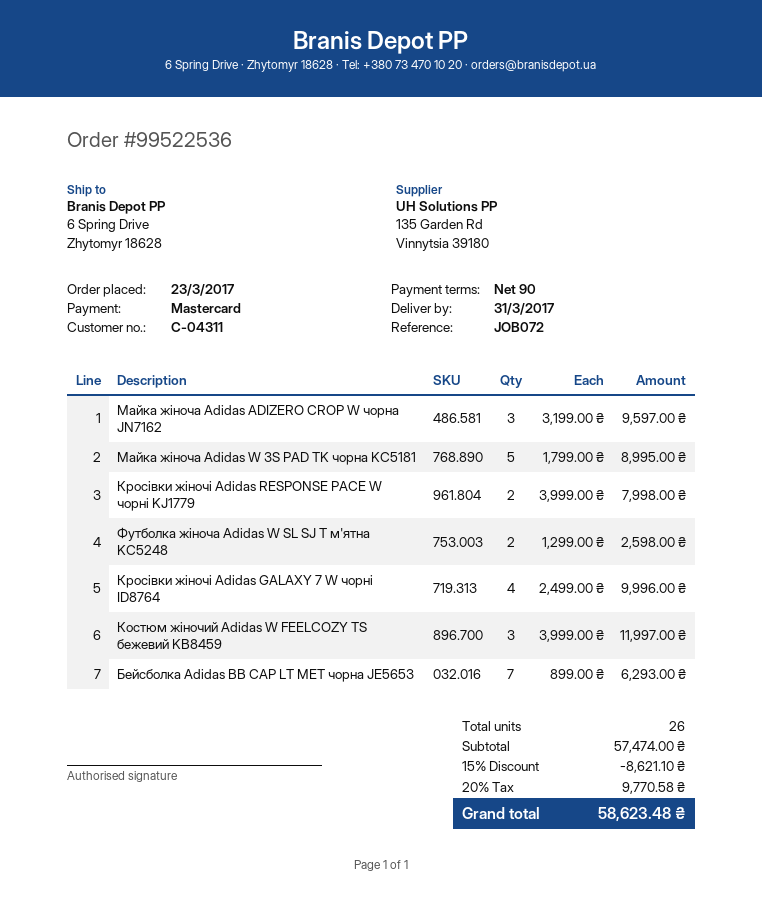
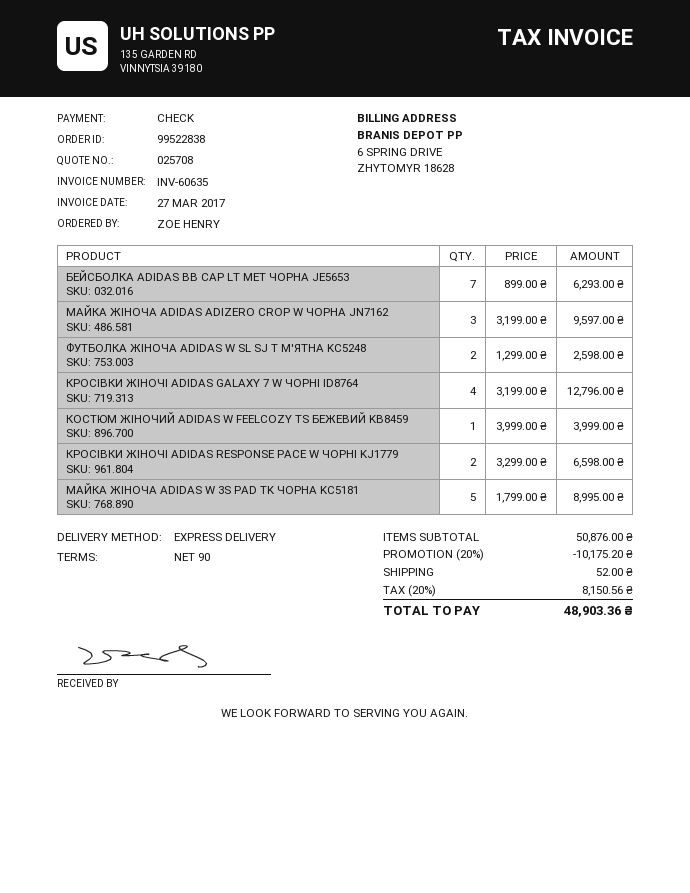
order number: 99522536 -> 99522838
payment method: Mastercard -> cheque
Кросівки жіночі Adidas RESPONSE PACE W чорні KJ1779: 2 x 3999.00 = 7998.00 -> 2 x 3299.00 = 6598.00
Кросівки жіночі Adidas GALAXY 7 W чорні ID8764: 4 x 2499.00 = 9996.00 -> 4 x 3199.00 = 12796.00
Костюм жіночий Adidas W FEELCOZY TS бежевий KB8459: 3 x 3999.00 = 11997.00 -> 1 x 3999.00 = 3999.00
subtotal: 57474.00 -> 50876.00
discount: 15% = 8621.10 -> 20% = 10175.20
shipping: none -> 52.00
tax: 20% = 9770.58 -> 20% = 8150.56
total: 58623.48 -> 48903.36

